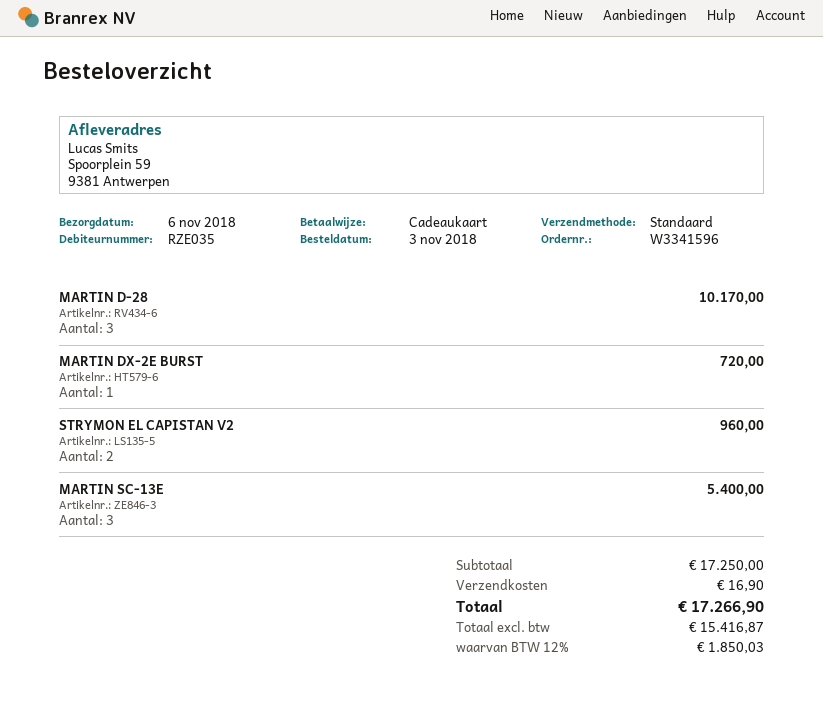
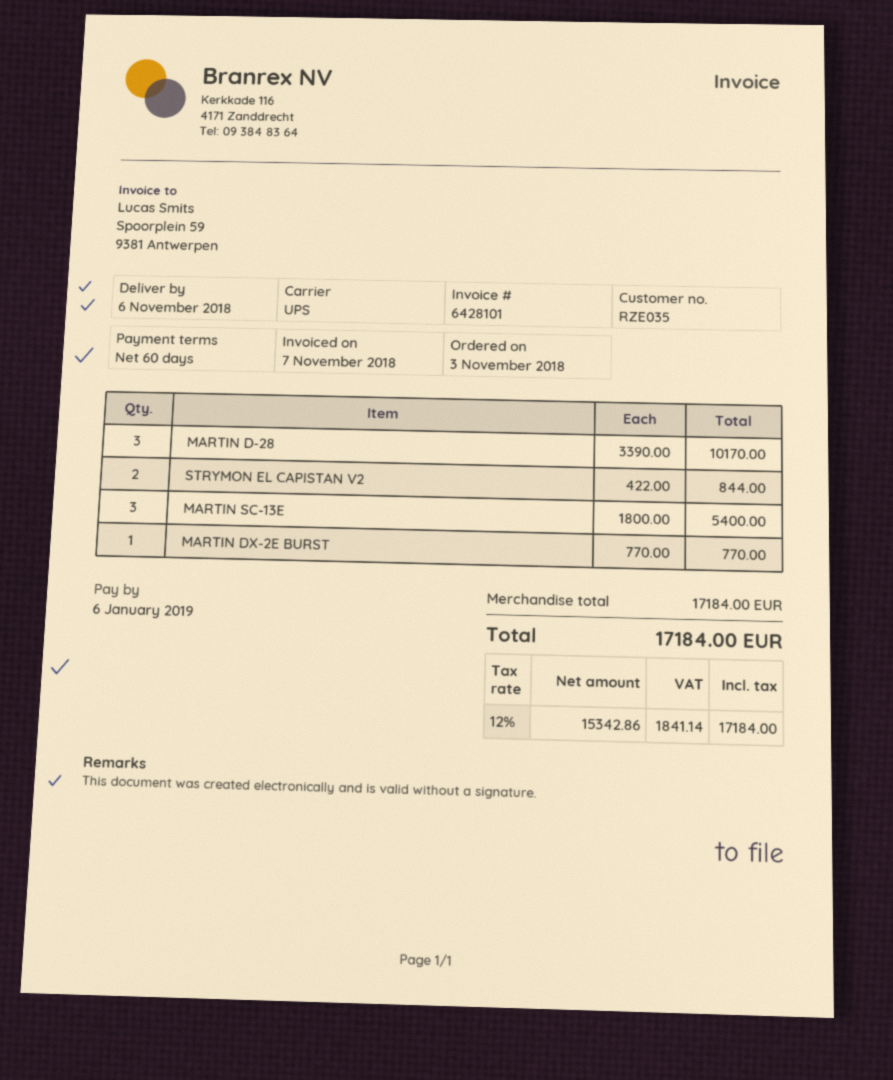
shipping method: standard -> UPS
MARTIN DX-2E BURST: 1 for 720.00 -> 1 for 770.00
STRYMON EL CAPISTAN V2: 2 for 960.00 -> 2 for 844.00
subtotal: 17250.00 -> 17184.00
shipping: 16.90 -> none
net: 15416.87 -> 15342.86
tax: 12% = 1850.03 -> 12% = 1841.14
total: 17266.90 -> 17184.00

